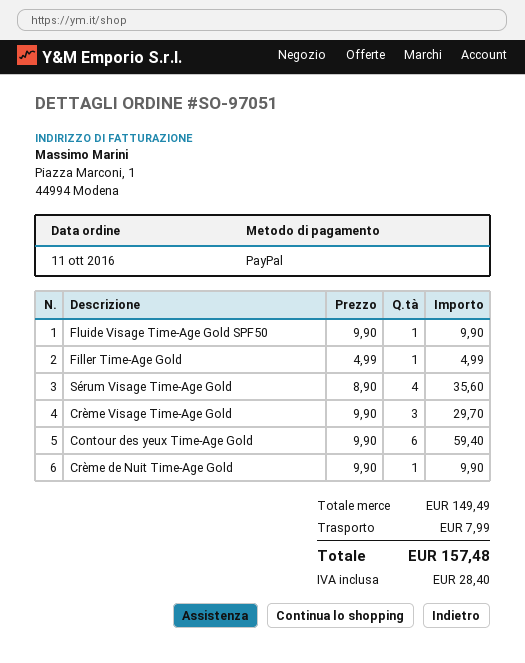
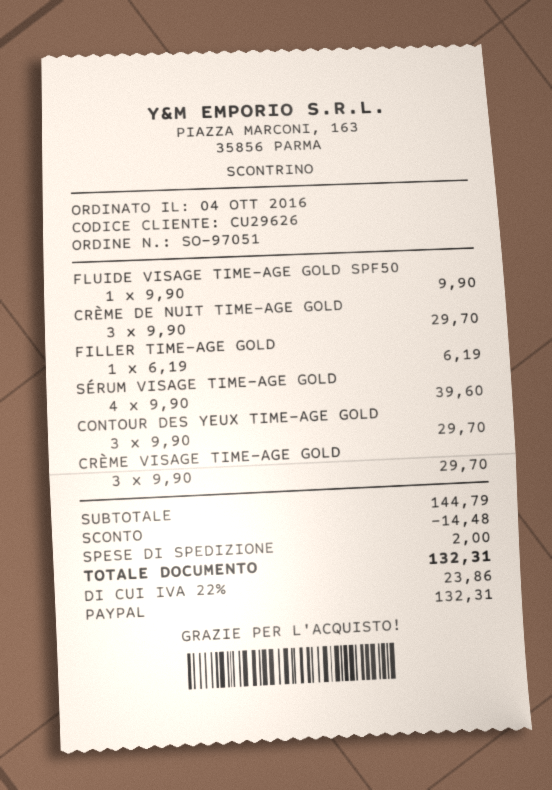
order date: 2016-10-11 -> 2016-10-04
Filler Time-Age Gold: 1 x 4.99 = 4.99 -> 1 x 6.19 = 6.19
Sérum Visage Time-Age Gold: 4 x 8.90 = 35.60 -> 4 x 9.90 = 39.60
Contour des yeux Time-Age Gold: 6 x 9.90 = 59.40 -> 3 x 9.90 = 29.70
Crème de Nuit Time-Age Gold: 1 x 9.90 = 9.90 -> 3 x 9.90 = 29.70
subtotal: 149.49 -> 144.79
discount: none -> 14.48
shipping: 7.99 -> 2.00
tax: 28.40 -> 23.86
total: 157.48 -> 132.31

